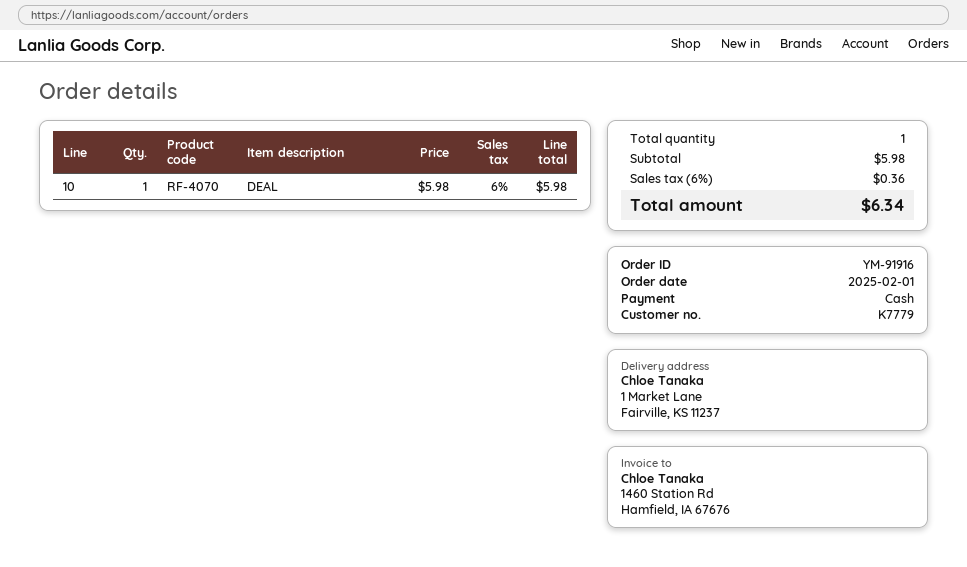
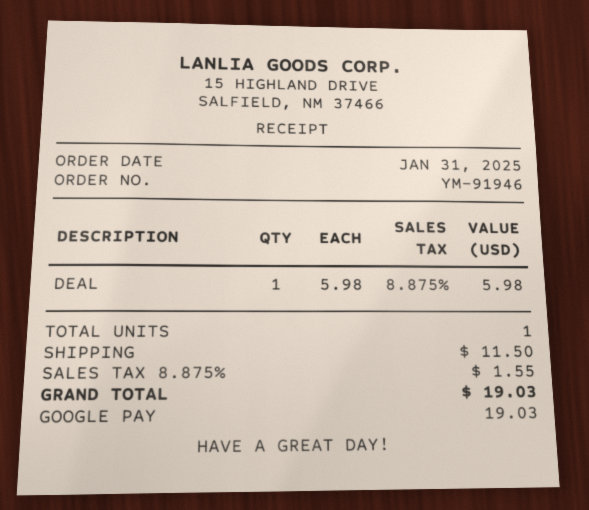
order number: YM-91916 -> YM-91946
order date: 2025-02-01 -> 2025-01-31
payment method: cash -> Google Pay
shipping: none -> 11.50
tax: 6% = 0.36 -> 8.875% = 1.55
total: 6.34 -> 19.03

